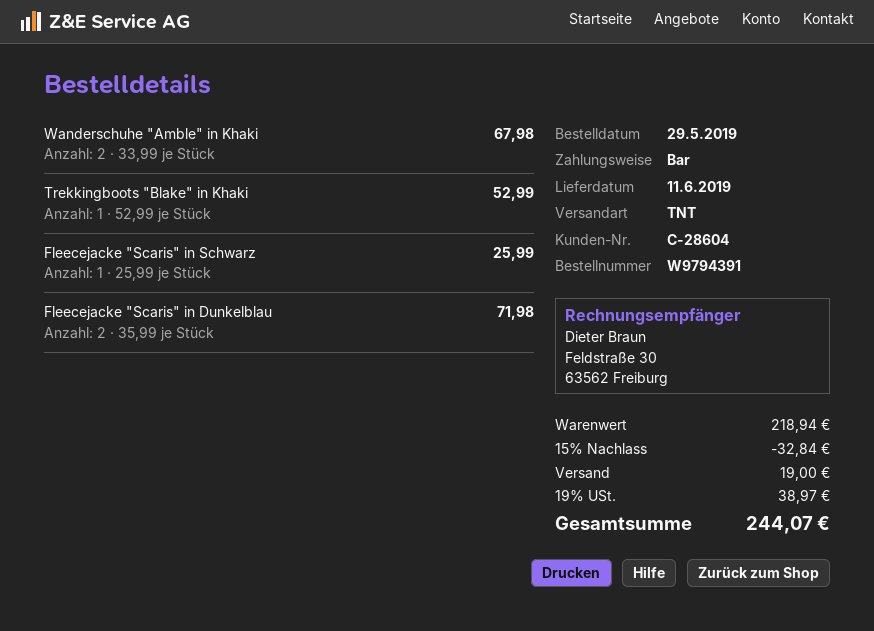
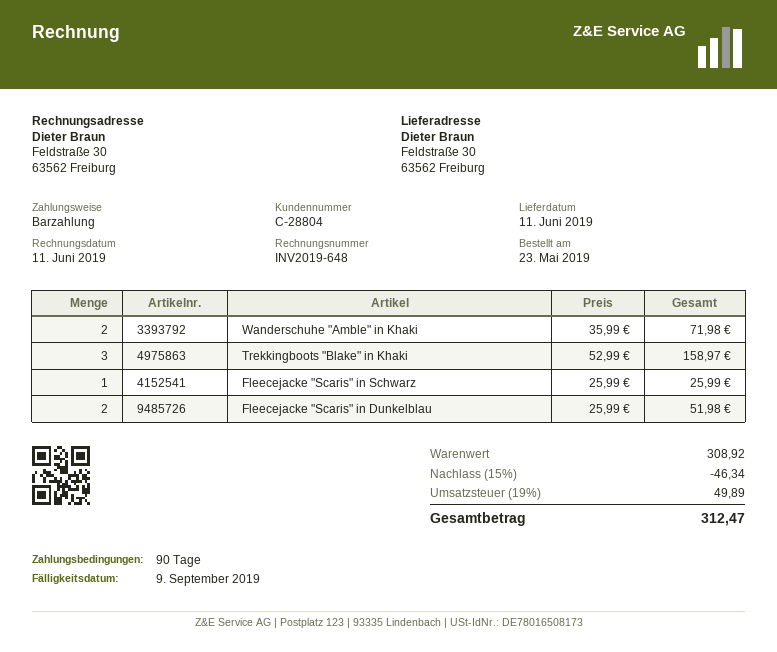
order date: 2019-05-29 -> 2019-05-23
customer number: C-28604 -> C-28804
Wanderschuhe "Amble" in Khaki: 2 x 33.99 = 67.98 -> 2 x 35.99 = 71.98
Trekkingboots "Blake" in Khaki: 1 x 52.99 = 52.99 -> 3 x 52.99 = 158.97
Fleecejacke "Scaris" in Dunkelblau: 2 x 35.99 = 71.98 -> 2 x 25.99 = 51.98
subtotal: 218.94 -> 308.92
discount: 15% = 32.84 -> 15% = 46.34
shipping: 19.00 -> none
tax: 19% = 38.97 -> 19% = 49.89
total: 244.07 -> 312.47

